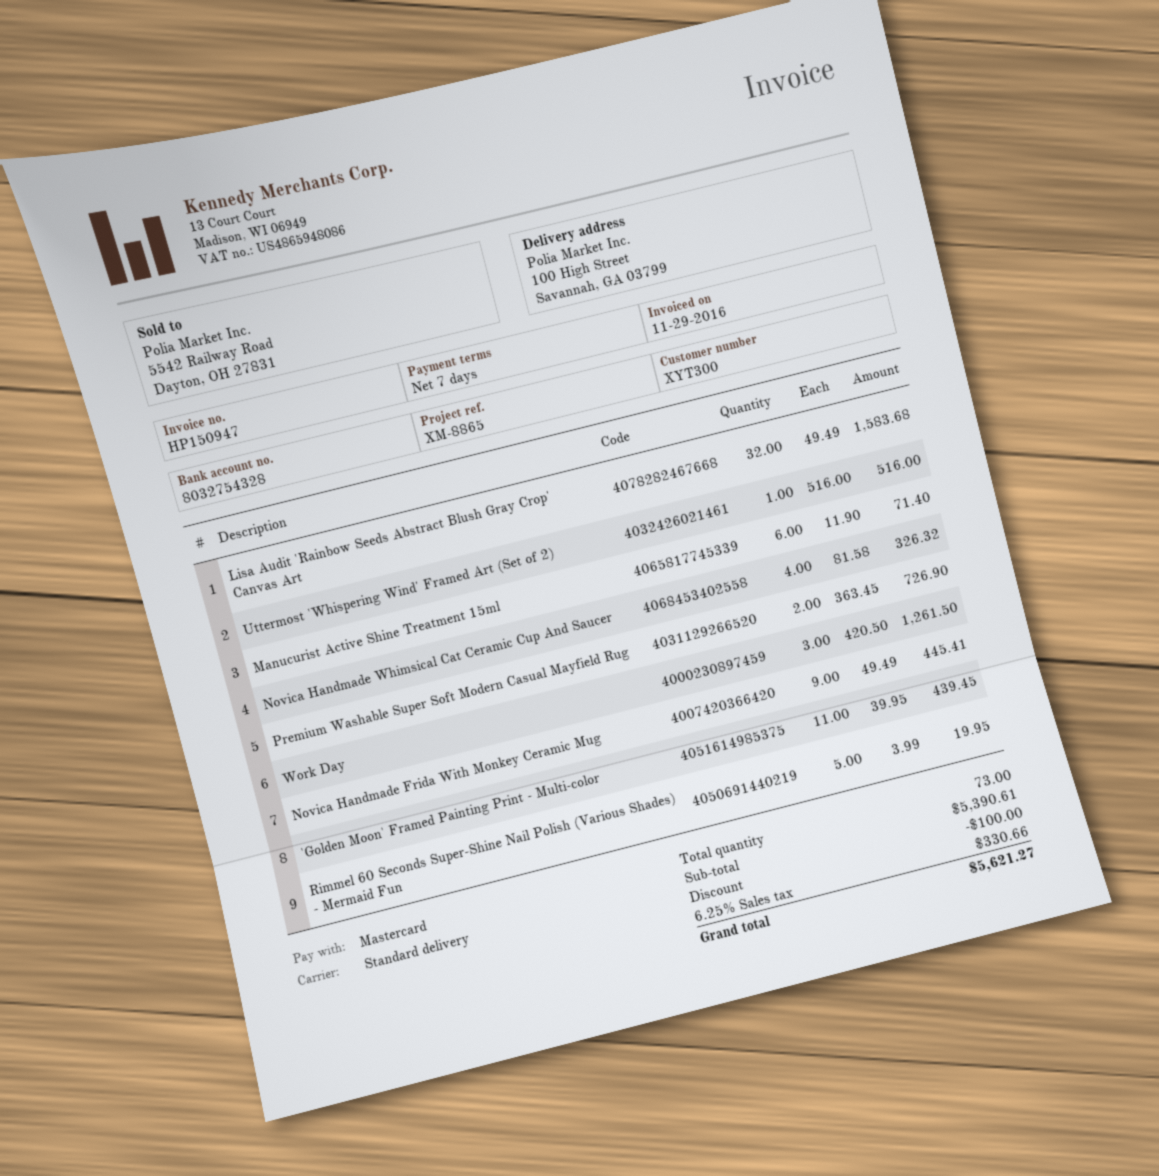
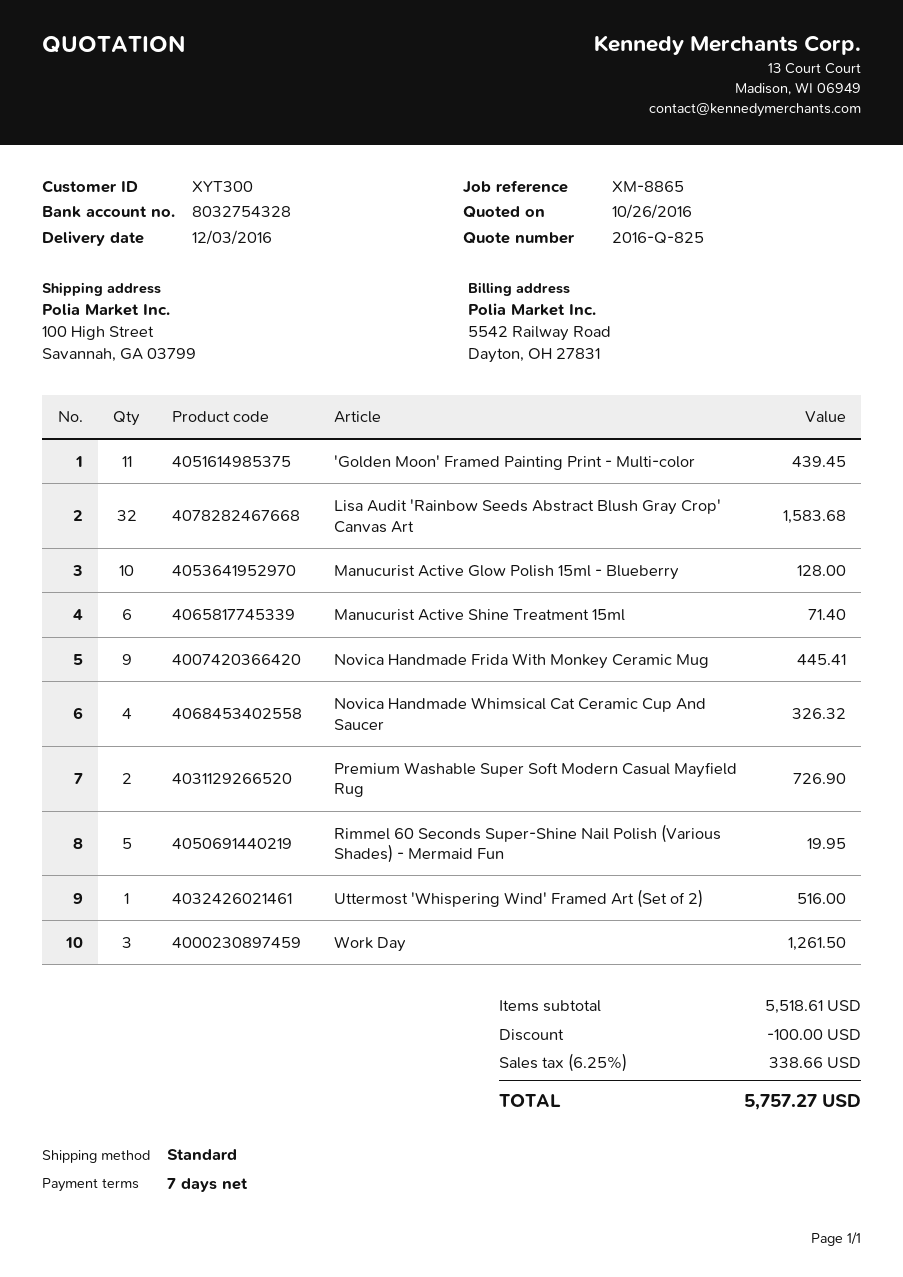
Manucurist Active Glow Polish 15ml - Blueberry: none -> 10 for 128.00
subtotal: 5390.61 -> 5518.61
tax: 6.25% = 330.66 -> 6.25% = 338.66
total: 5621.27 -> 5757.27

